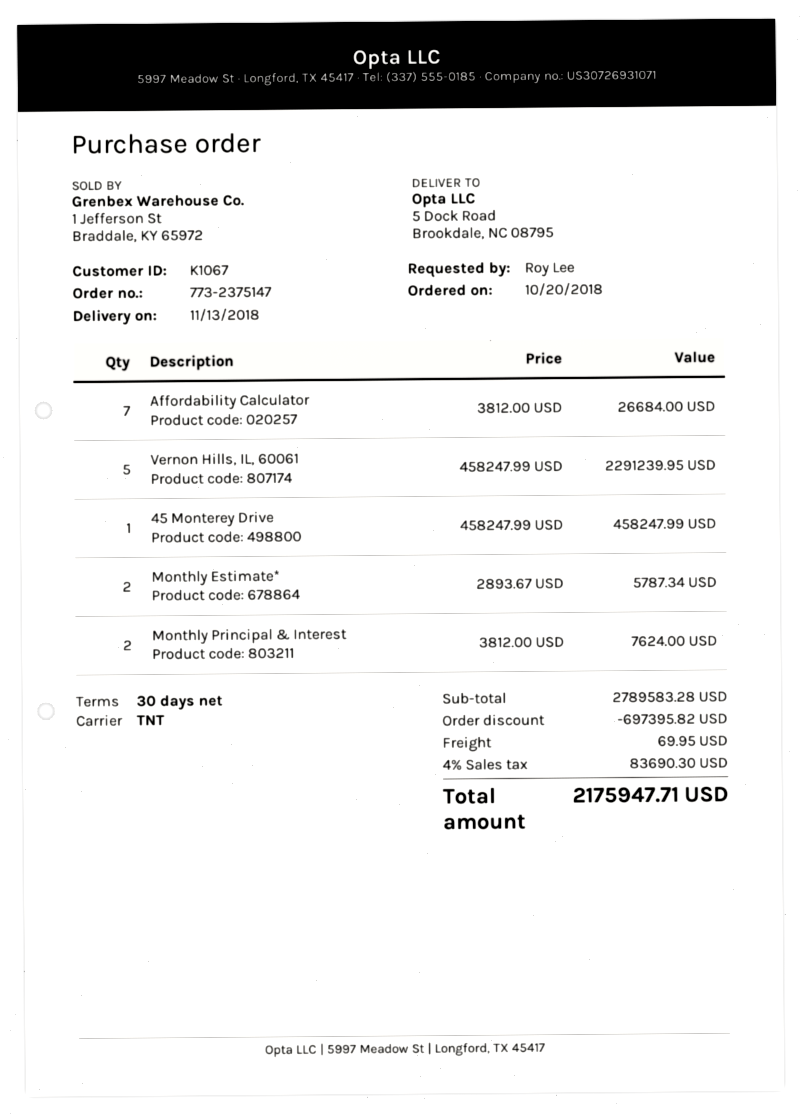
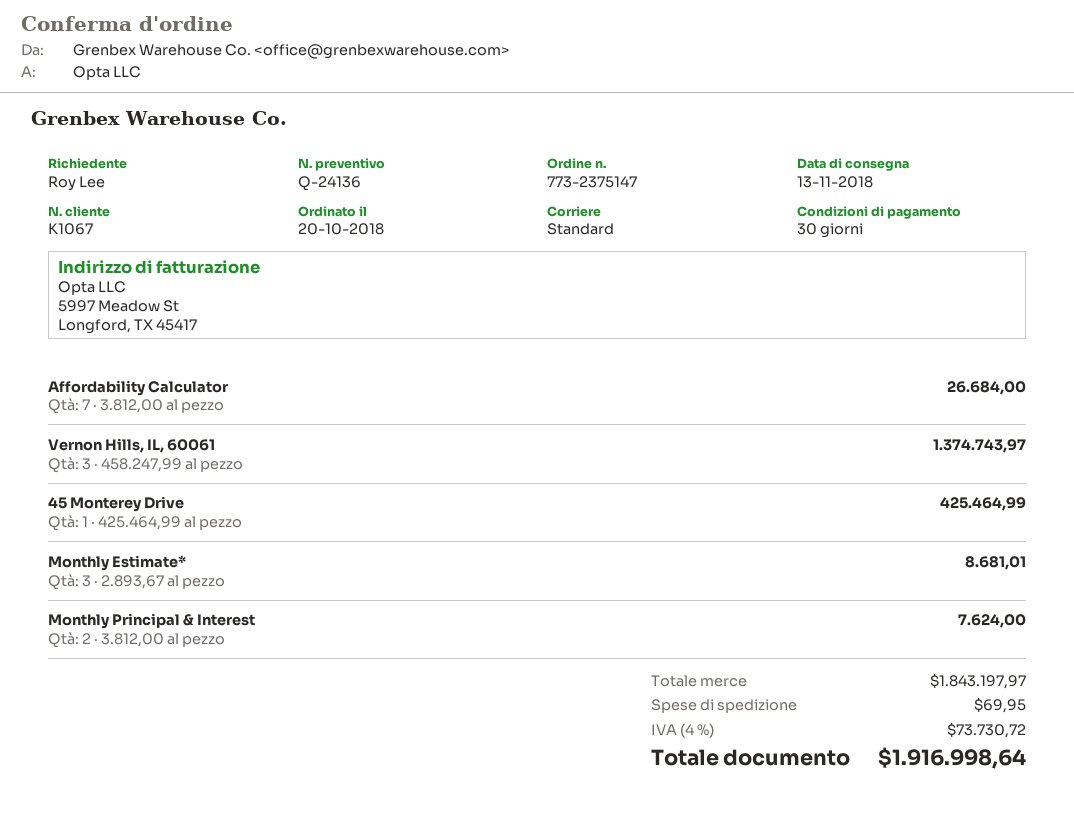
shipping method: TNT -> standard
Vernon Hills, IL, 60061: 5 x 458247.99 = 2291239.95 -> 3 x 458247.99 = 1374743.97
45 Monterey Drive: 1 x 458247.99 = 458247.99 -> 1 x 425464.99 = 425464.99
Monthly Estimate*: 2 x 2893.67 = 5787.34 -> 3 x 2893.67 = 8681.01
subtotal: 2789583.28 -> 1843197.97
discount: 697395.82 -> none
tax: 4% = 83690.30 -> 4% = 73730.72
total: 2175947.71 -> 1916998.64

